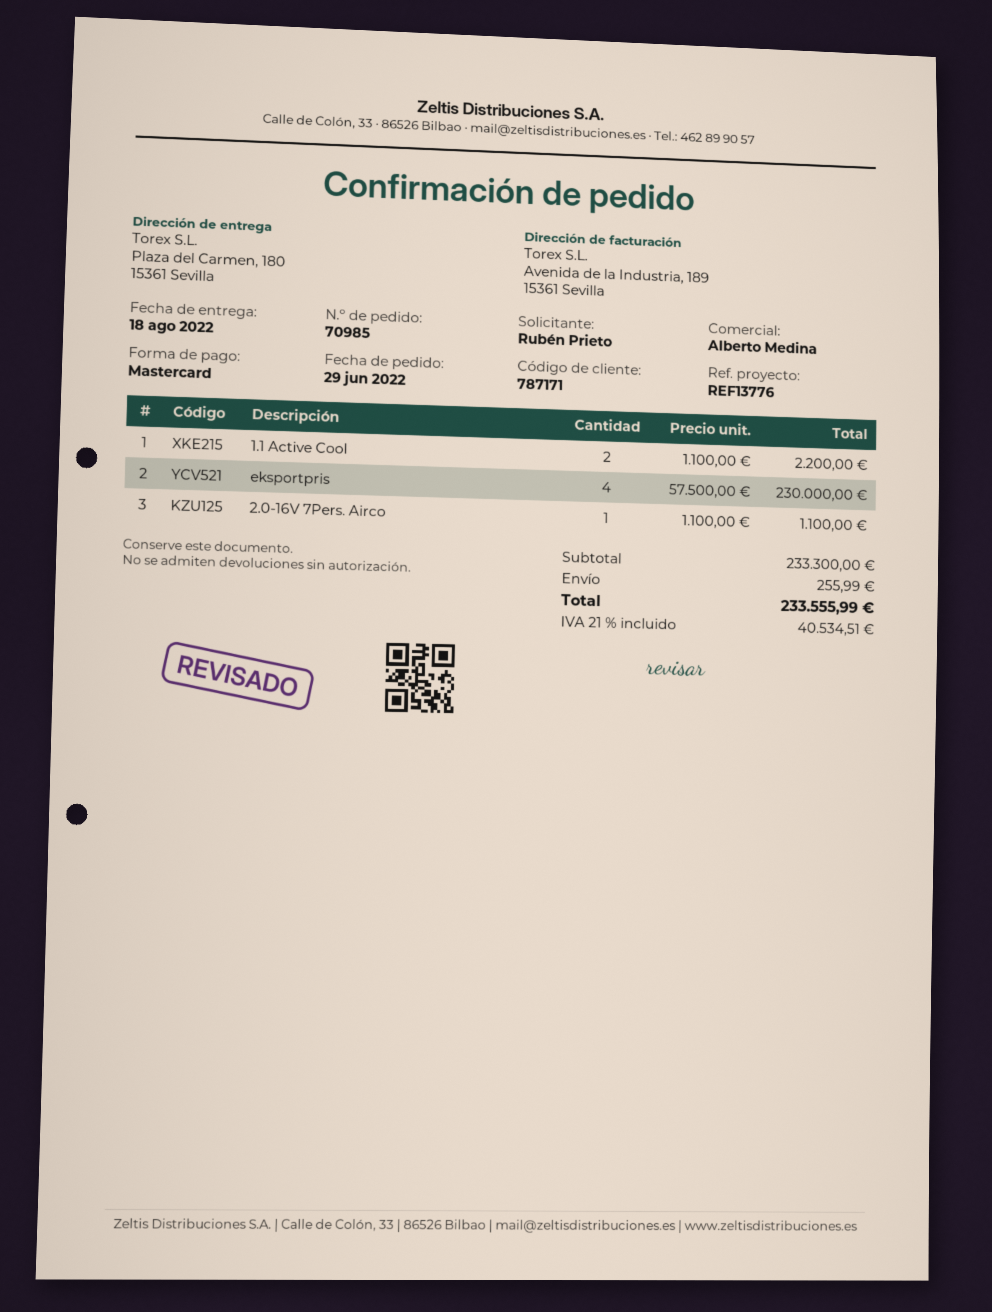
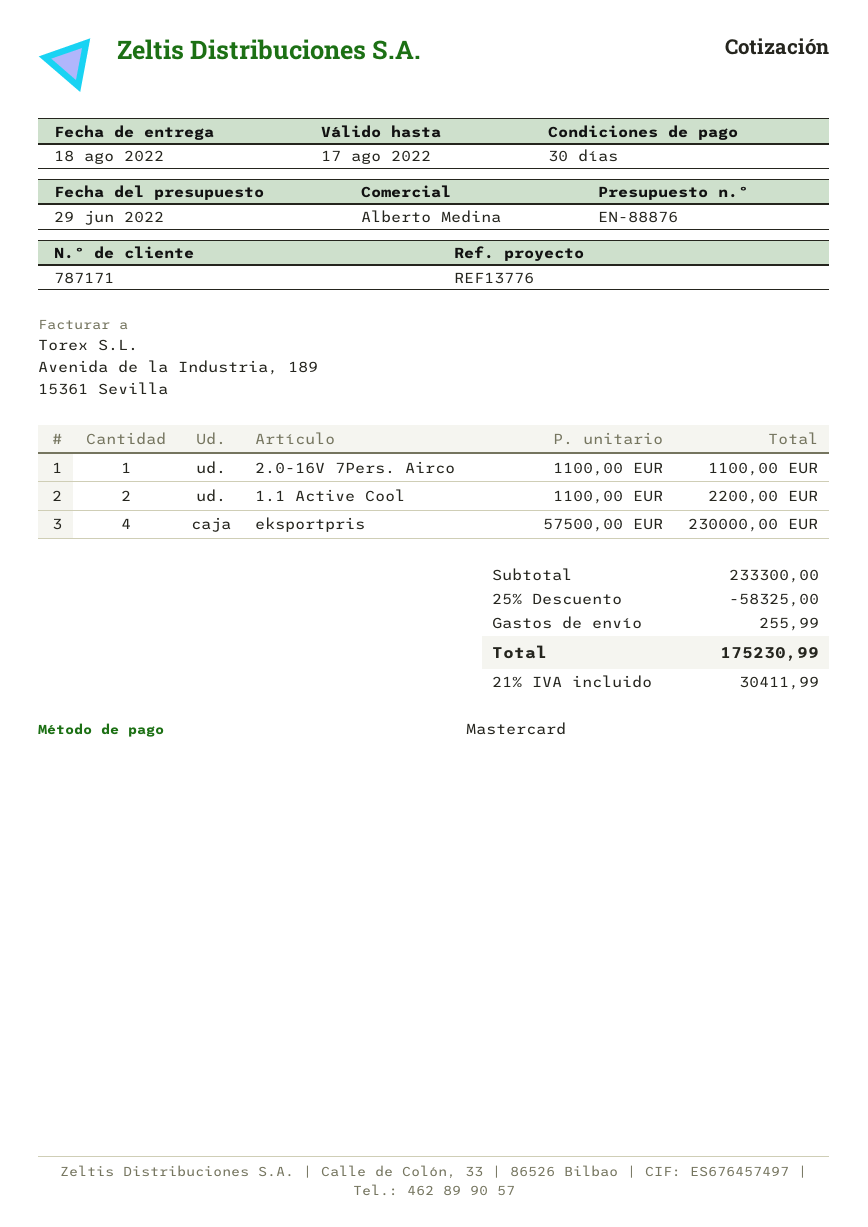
discount: none -> 25% = 58325.00
tax: 21% = 40534.51 -> 21% = 30411.99
total: 233555.99 -> 175230.99

